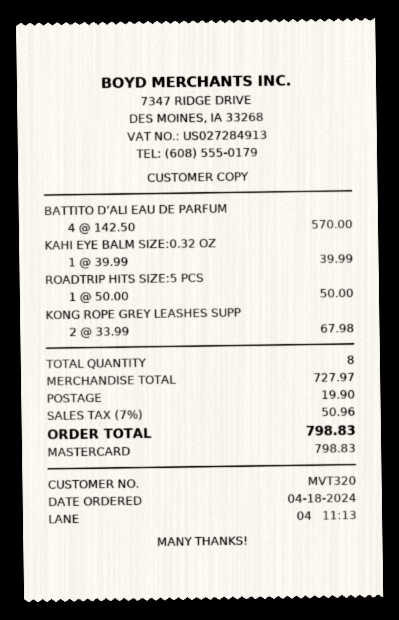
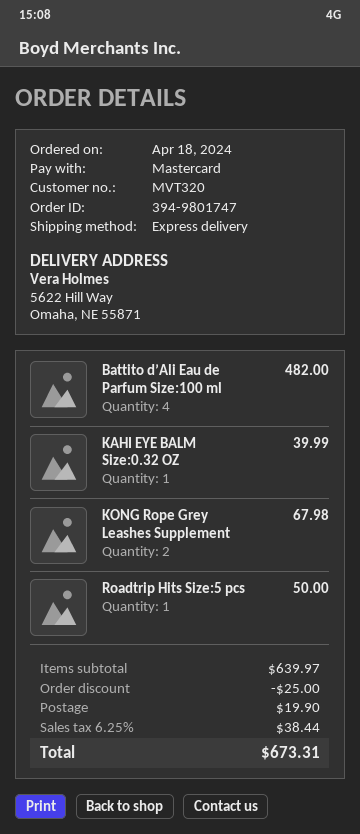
BATTITO D’ALI EAU DE PARFUM: 4 for 570.00 -> 4 for 482.00
subtotal: 727.97 -> 639.97
discount: none -> 25.00
tax: 7% = 50.96 -> 6.25% = 38.44
total: 798.83 -> 673.31

